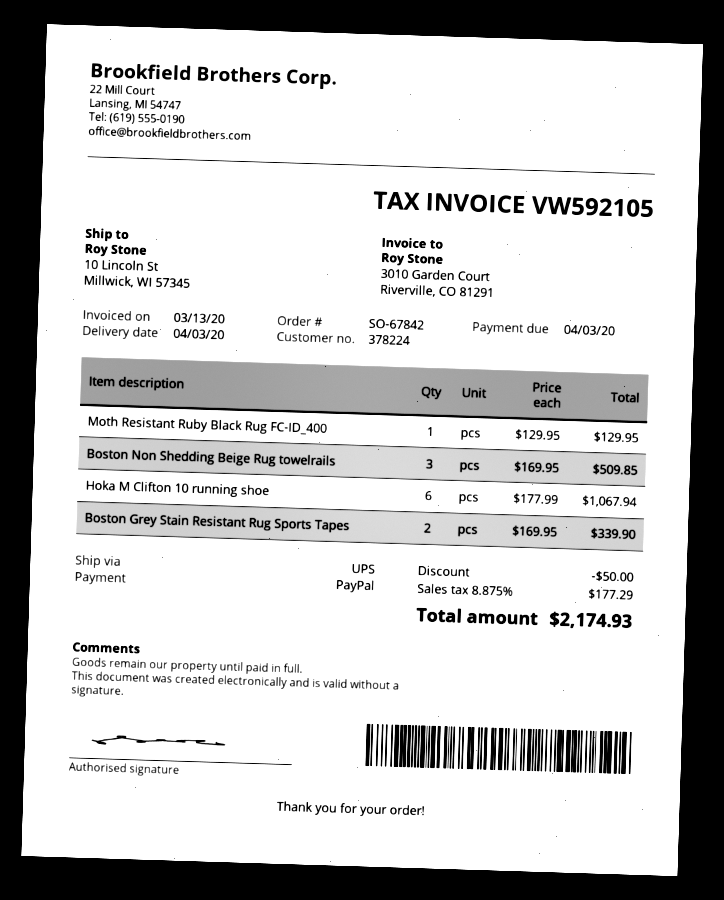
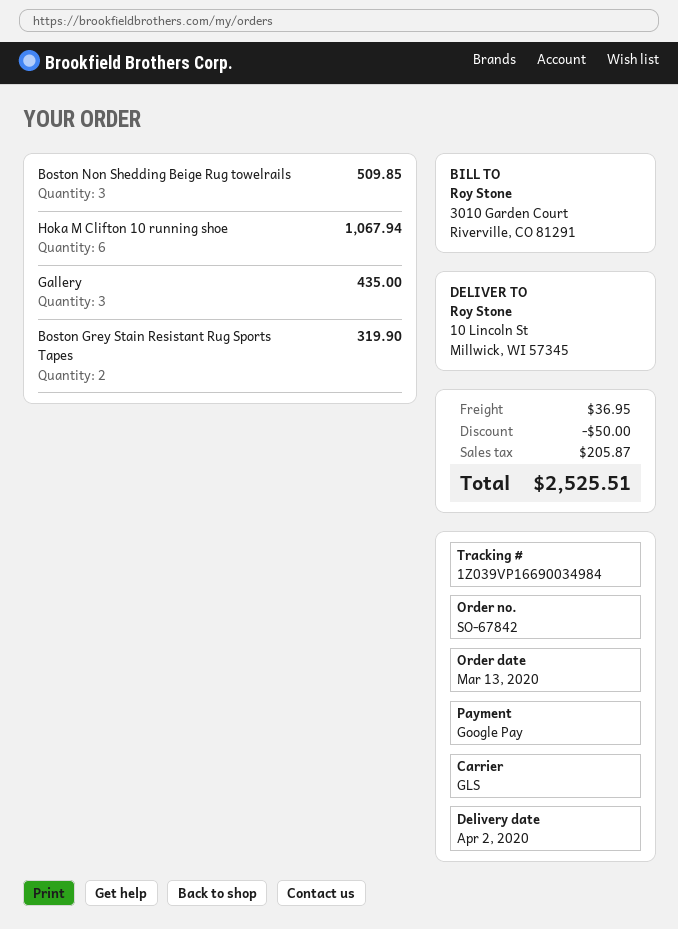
delivery date: 2020-04-03 -> 2020-04-02
payment method: PayPal -> Google Pay
shipping method: UPS -> GLS
Moth Resistant Ruby Black Rug FC-ID_400: 1 for 129.95 -> none
Boston Grey Stain Resistant Rug Sports Tapes: 2 for 339.90 -> 2 for 319.90
Gallery: none -> 3 for 435.00
shipping: none -> 36.95
tax: 177.29 -> 205.87
total: 2174.93 -> 2525.51

